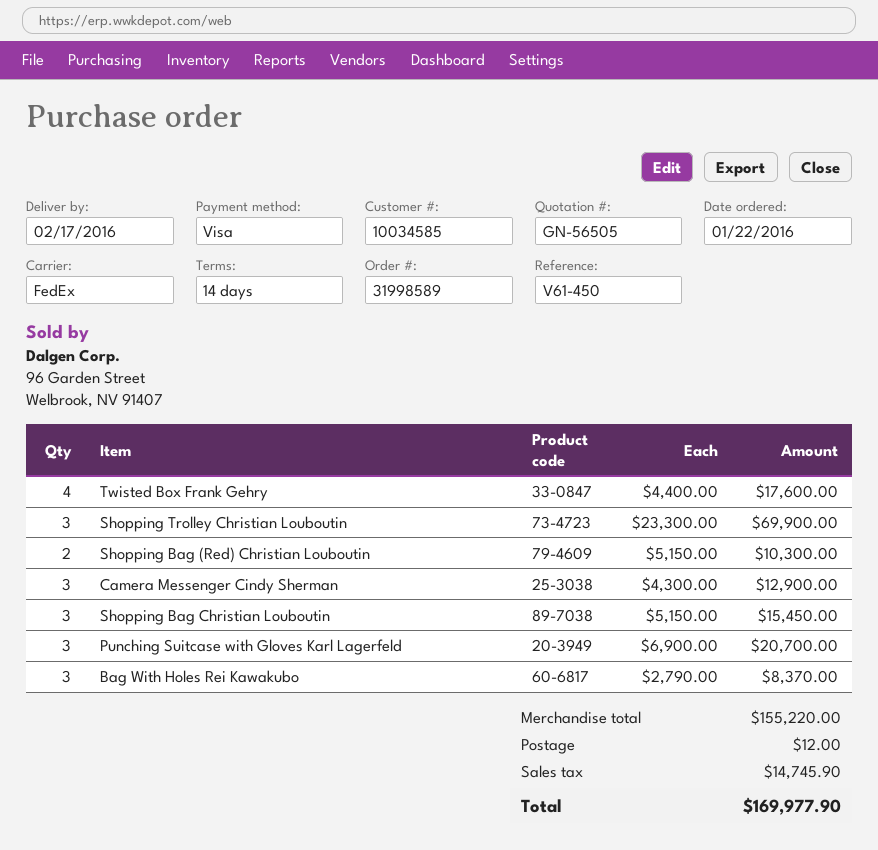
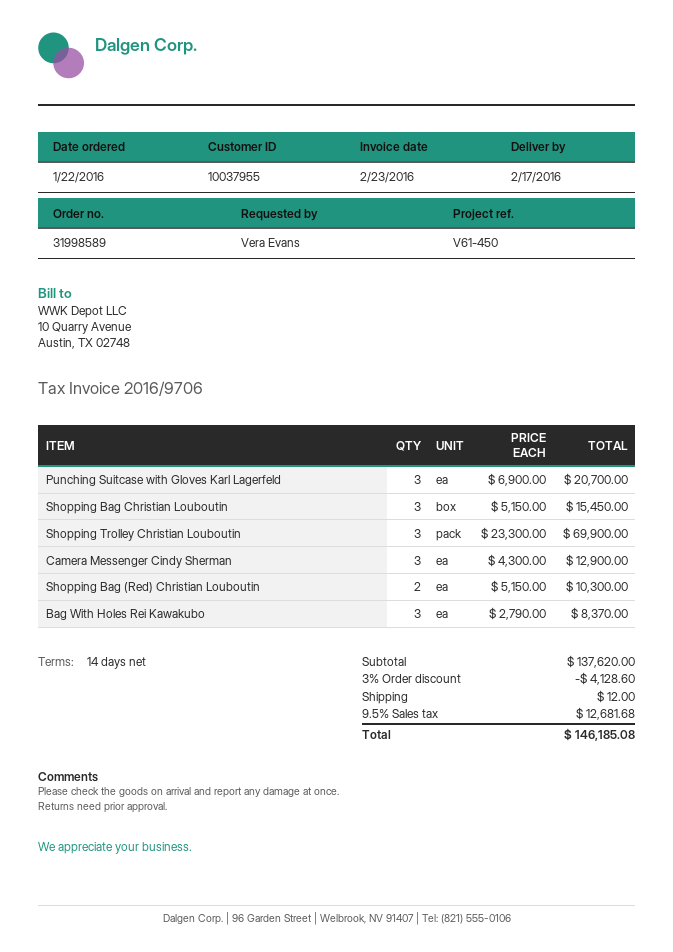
customer number: 10034585 -> 10037955
Twisted Box Frank Gehry: 4 x 4400.00 = 17600.00 -> none
subtotal: 155220.00 -> 137620.00
discount: none -> 3% = 4128.60
tax: 14745.90 -> 12681.68
total: 169977.90 -> 146185.08

